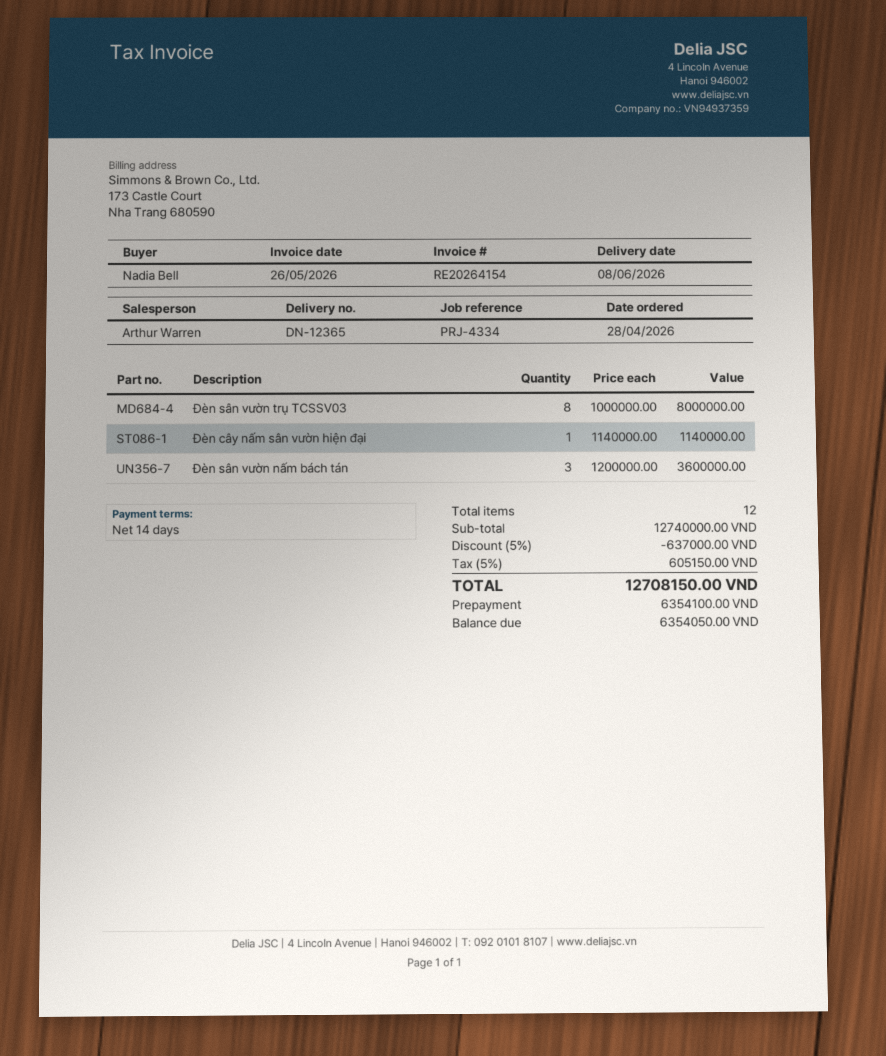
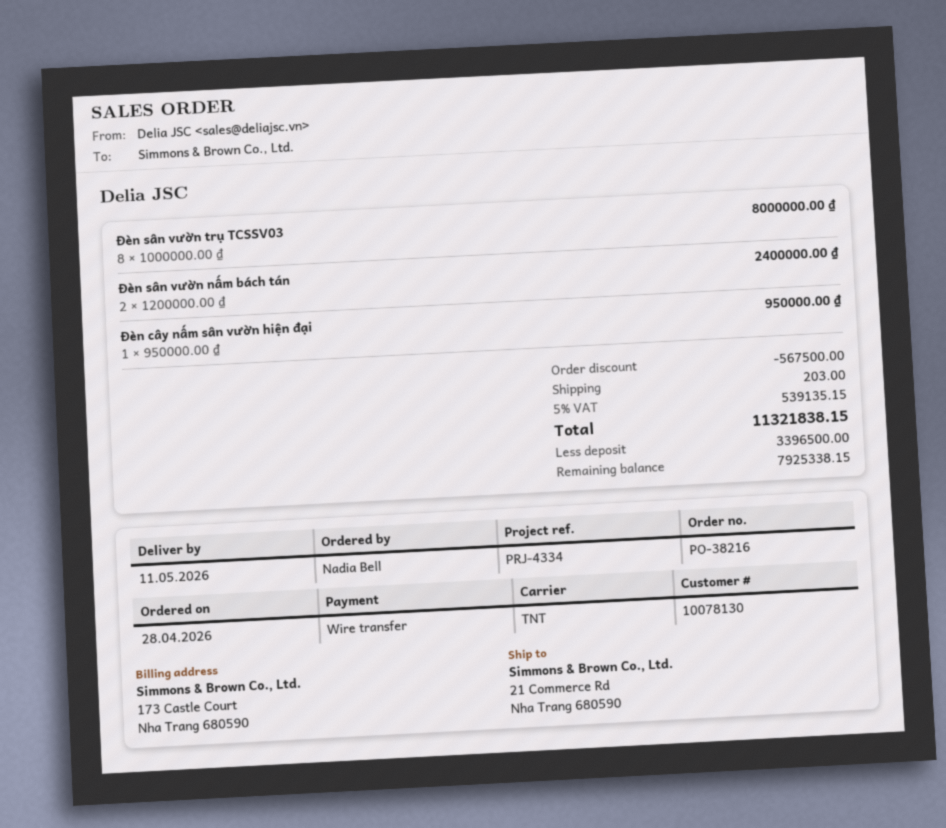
delivery date: 2026-06-08 -> 2026-05-11
Đèn cây nấm sân vườn hiện đại: 1 x 1140000.00 = 1140000.00 -> 1 x 950000.00 = 950000.00
Đèn sân vườn nấm bách tán: 3 x 1200000.00 = 3600000.00 -> 2 x 1200000.00 = 2400000.00
discount: 637000.00 -> 567500.00
shipping: none -> 203.00
tax: 5% = 605150.00 -> 5% = 539135.15
total: 12708150.00 -> 11321838.15
deposit: 6354100.00 -> 3396500.00
balance: 6354050.00 -> 7925338.15

